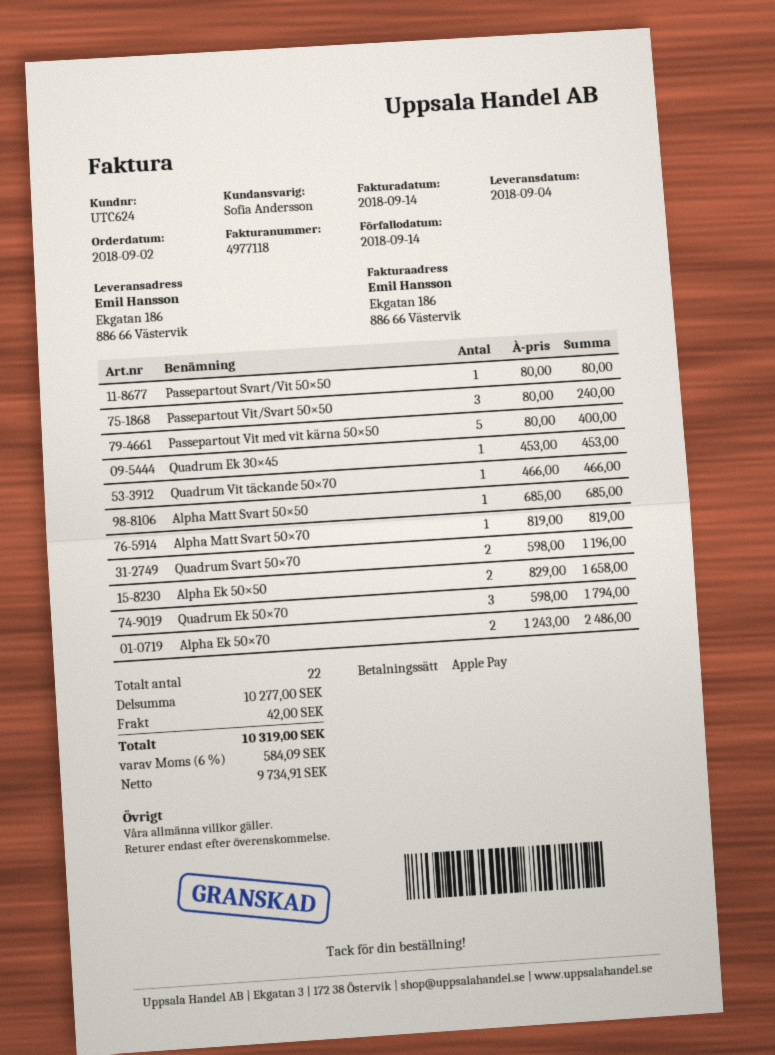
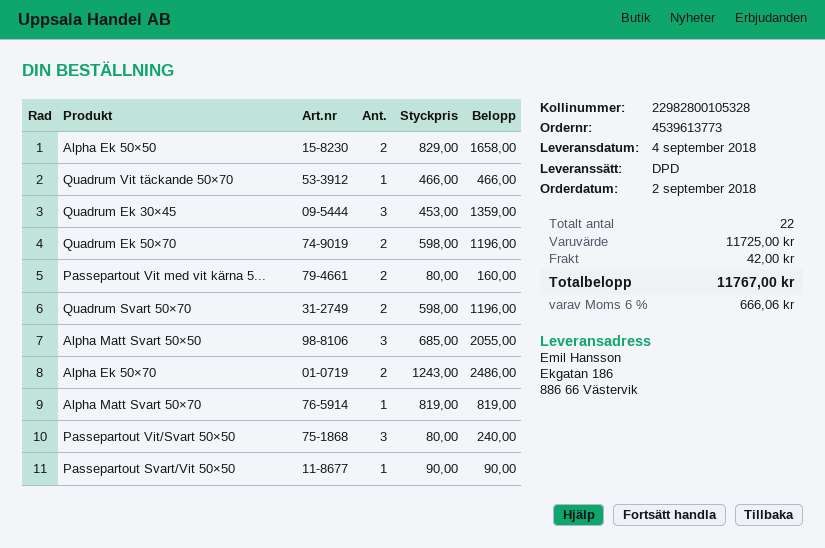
Passepartout Svart/Vit 50×50: 1 x 80.00 = 80.00 -> 1 x 90.00 = 90.00
Passepartout Vit med vit kärna 50×50: 5 x 80.00 = 400.00 -> 2 x 80.00 = 160.00
Quadrum Ek 30×45: 1 x 453.00 = 453.00 -> 3 x 453.00 = 1359.00
Alpha Matt Svart 50×50: 1 x 685.00 = 685.00 -> 3 x 685.00 = 2055.00
Quadrum Ek 50×70: 3 x 598.00 = 1794.00 -> 2 x 598.00 = 1196.00
subtotal: 10277.00 -> 11725.00
tax: 6% = 584.09 -> 6% = 666.06
total: 10319.00 -> 11767.00

